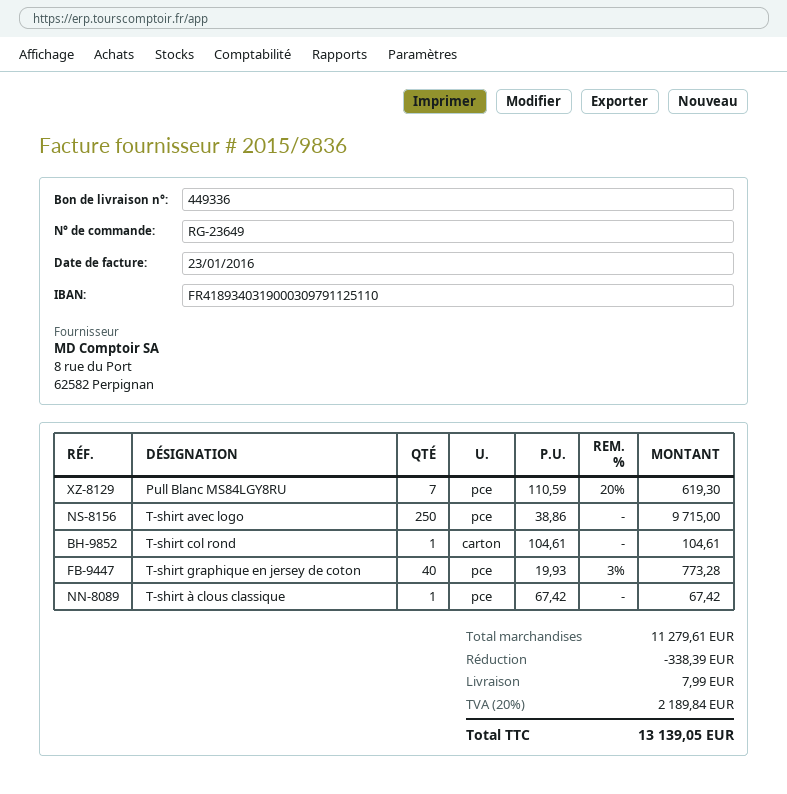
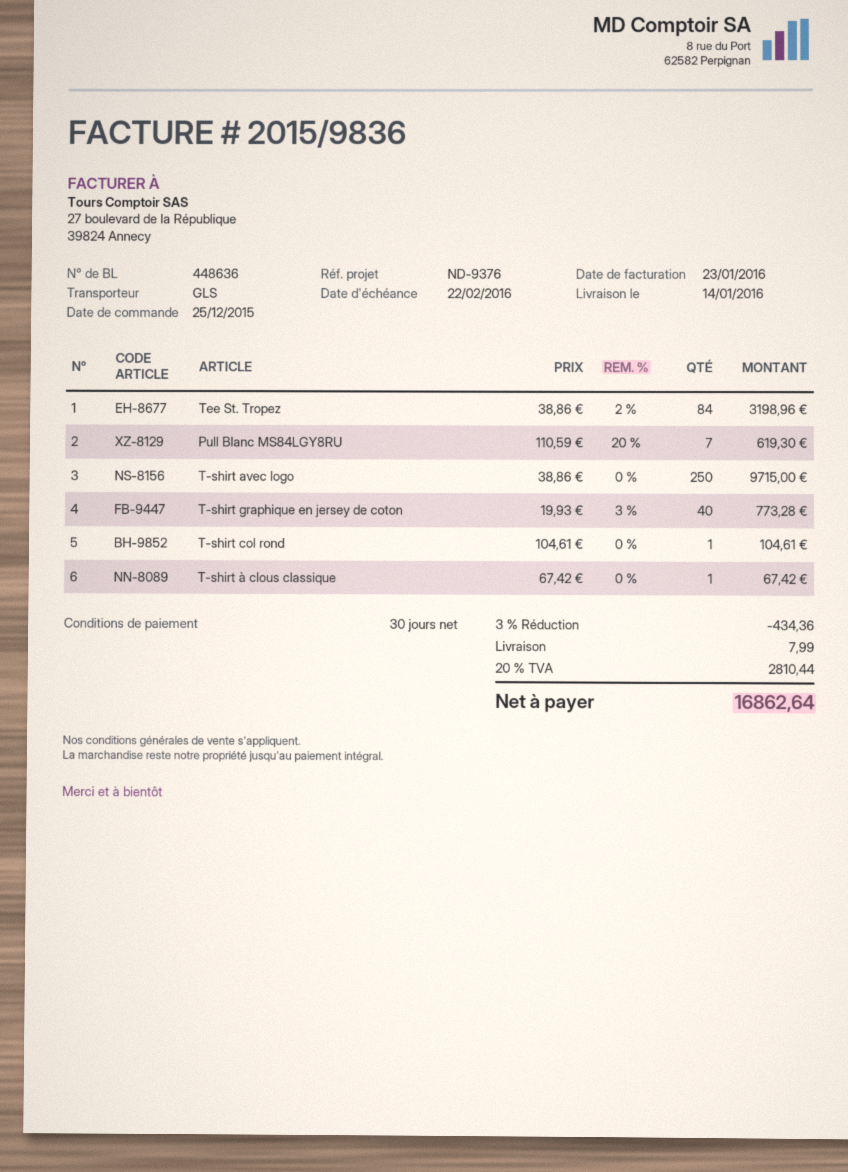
delivery note number: 449336 -> 448636
Tee St. Tropez: none -> 84 x 38.86 - 2% = 3198.96
discount: 338.39 -> 434.36
tax: 20% = 2189.84 -> 20% = 2810.44
total: 13139.05 -> 16862.64

